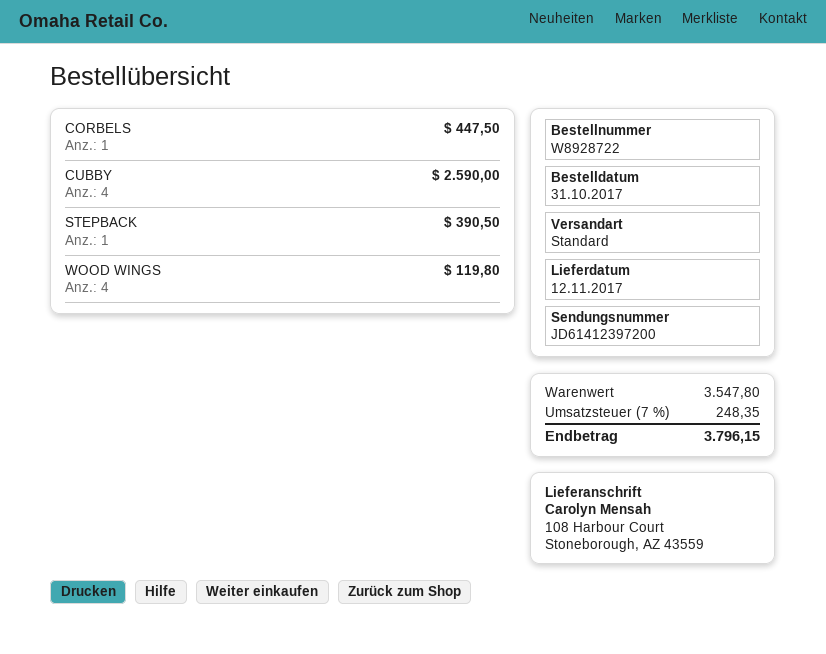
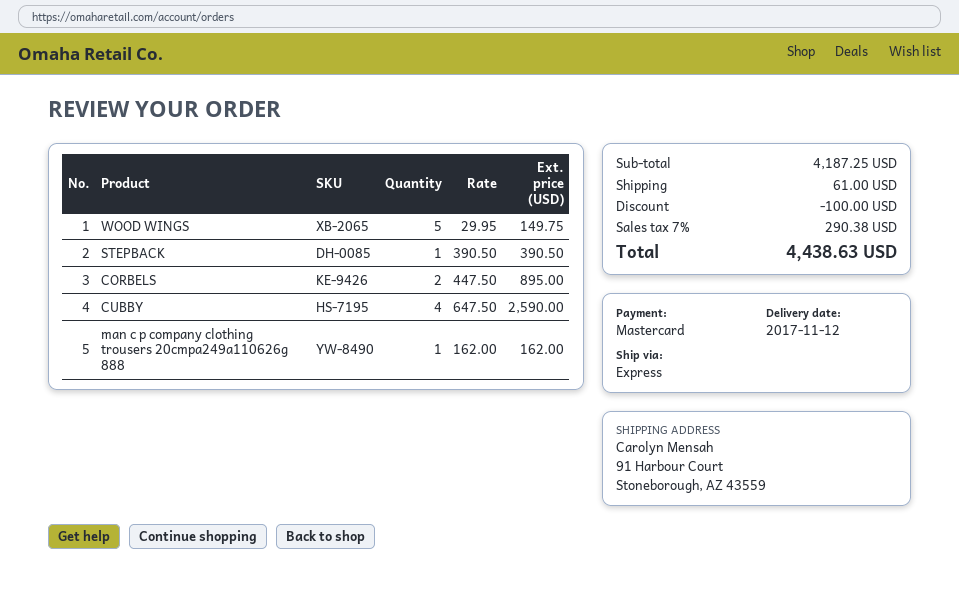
shipping method: standard -> express
ship to: 108 Harbour Court, Stoneborough, AZ 43559 -> 91 Harbour Court, Stoneborough, AZ 43559
CORBELS: 1 for 447.50 -> 2 for 895.00
WOOD WINGS: 4 for 119.80 -> 5 for 149.75
man c p company clothing trousers 20cmpa249a110626g 888: none -> 1 for 162.00
subtotal: 3547.80 -> 4187.25
discount: none -> 100.00
shipping: none -> 61.00
tax: 7% = 248.35 -> 7% = 290.38
total: 3796.15 -> 4438.63

